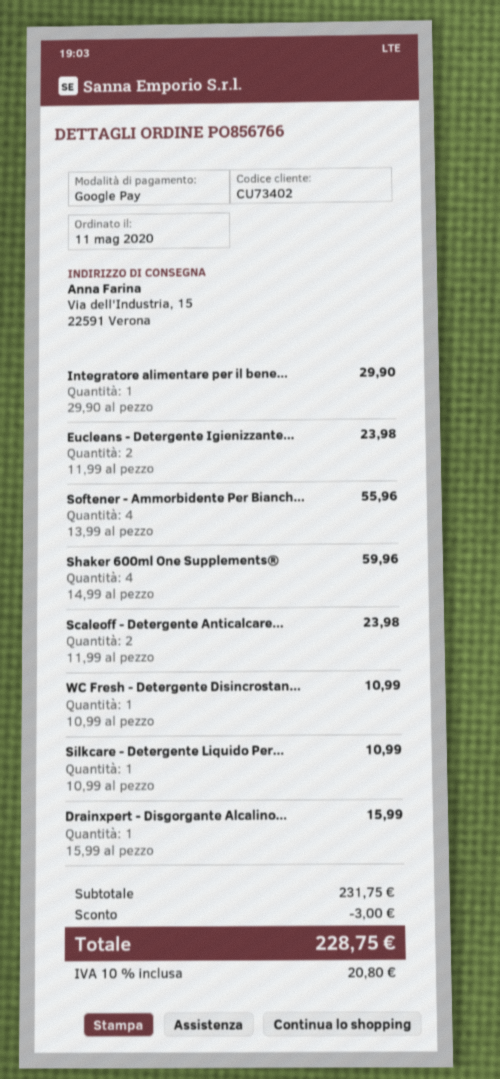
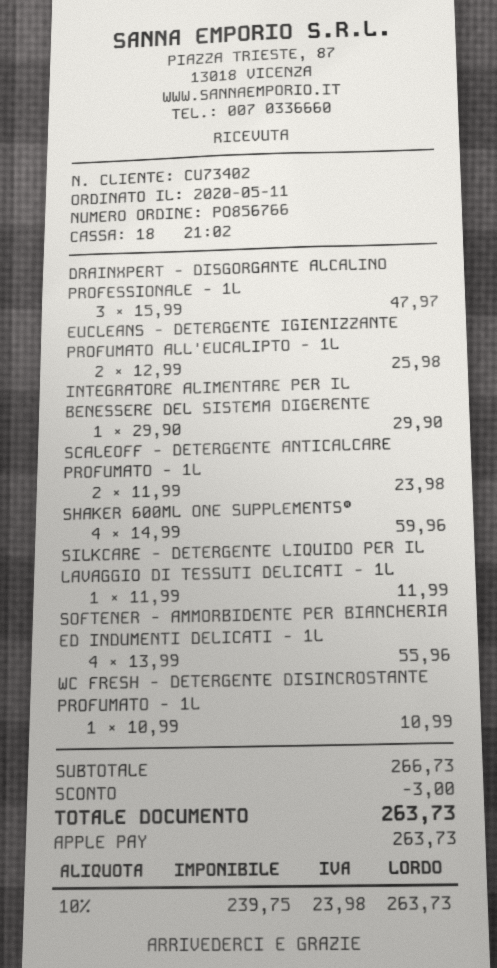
payment method: Google Pay -> Apple Pay
Eucleans - Detergente Igienizzante...: 2 x 11.99 = 23.98 -> 2 x 12.99 = 25.98
Silkcare - Detergente Liquido Per...: 1 x 10.99 = 10.99 -> 1 x 11.99 = 11.99
Drainxpert - Disgorgante Alcalino...: 1 x 15.99 = 15.99 -> 3 x 15.99 = 47.97
subtotal: 231.75 -> 266.73
tax: 10% = 20.80 -> 10% = 23.98
total: 228.75 -> 263.73

